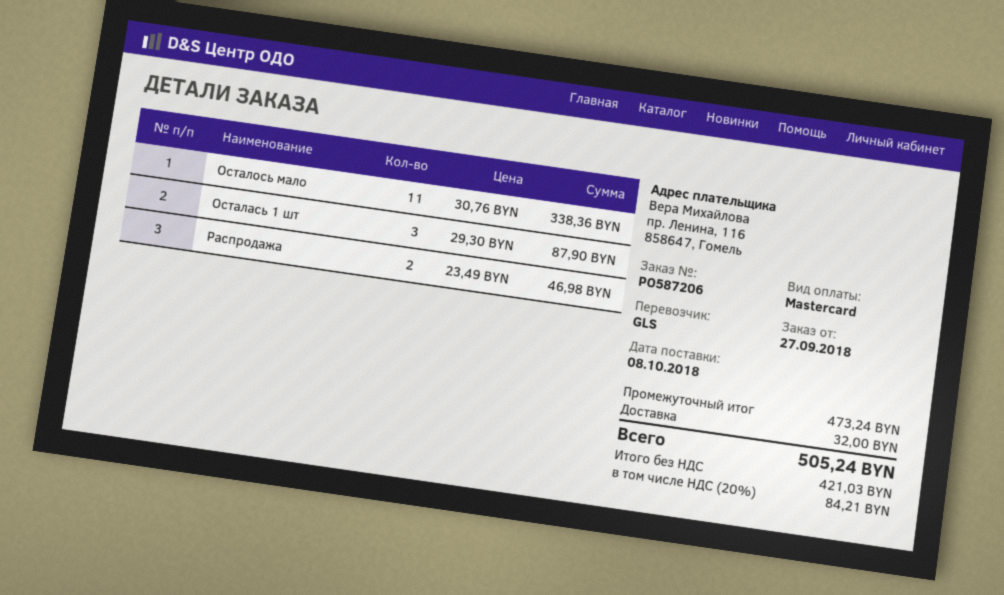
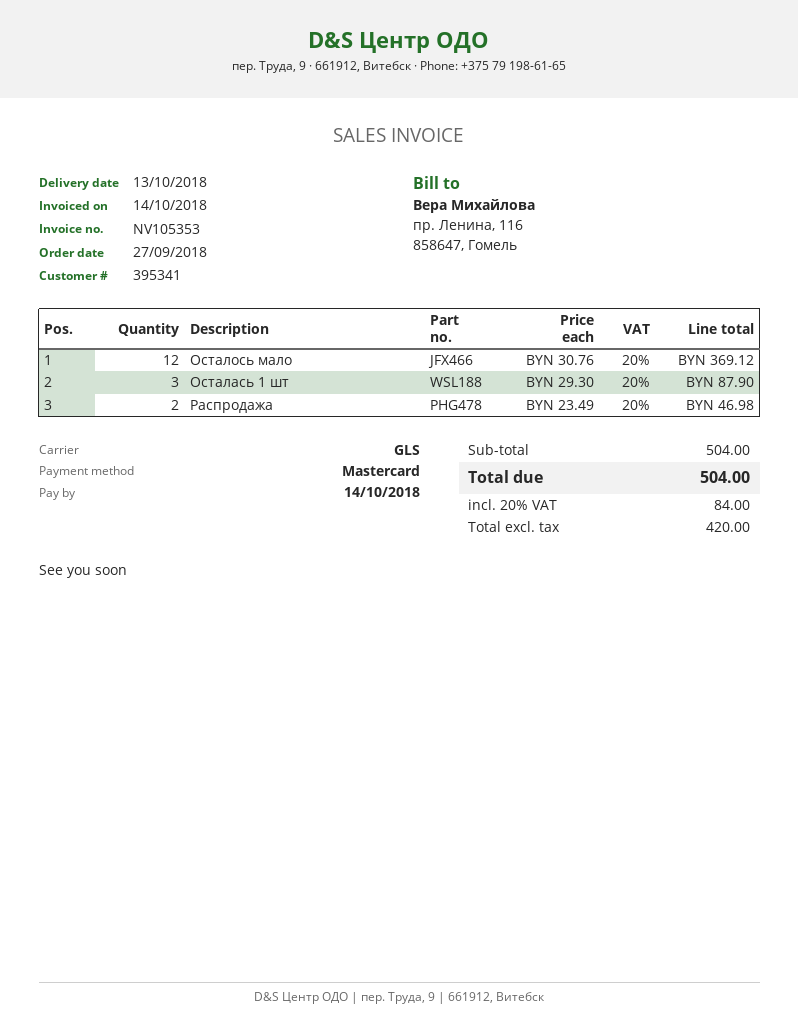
delivery date: 2018-10-08 -> 2018-10-13
Осталось мало: 11 x 30.76 = 338.36 -> 12 x 30.76 = 369.12
subtotal: 473.24 -> 504.00
shipping: 32.00 -> none
net: 421.03 -> 420.00
tax: 20% = 84.21 -> 20% = 84.00
total: 505.24 -> 504.00

